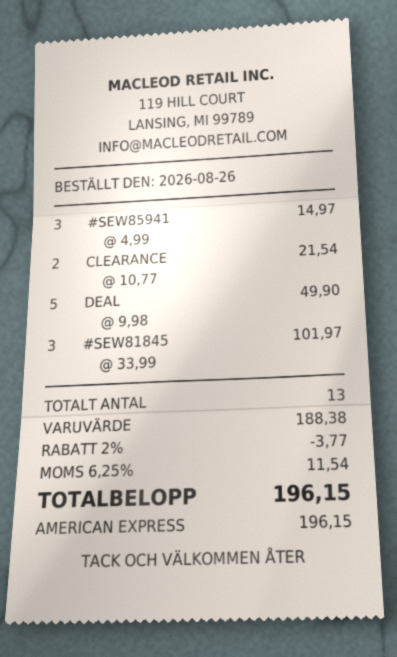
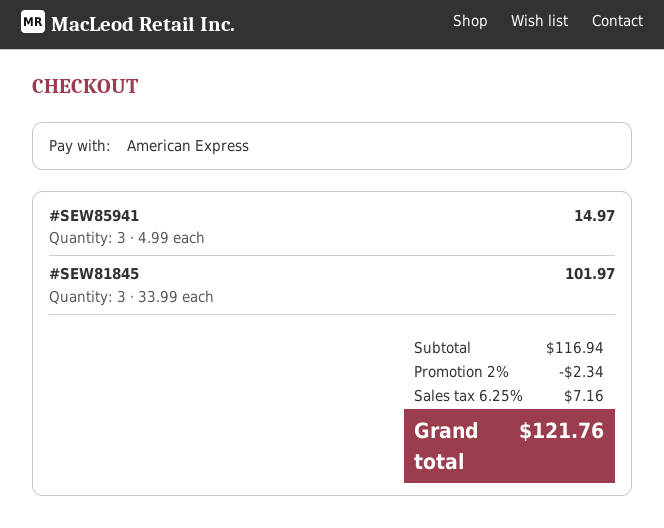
CLEARANCE: 2 x 10.77 = 21.54 -> none
DEAL: 5 x 9.98 = 49.90 -> none
subtotal: 188.38 -> 116.94
discount: 2% = 3.77 -> 2% = 2.34
tax: 6.25% = 11.54 -> 6.25% = 7.16
total: 196.15 -> 121.76

